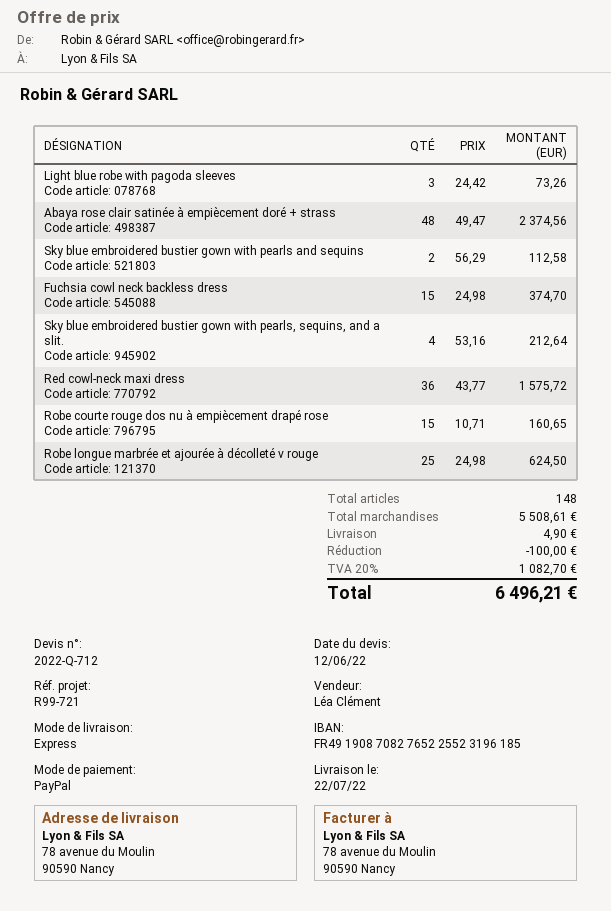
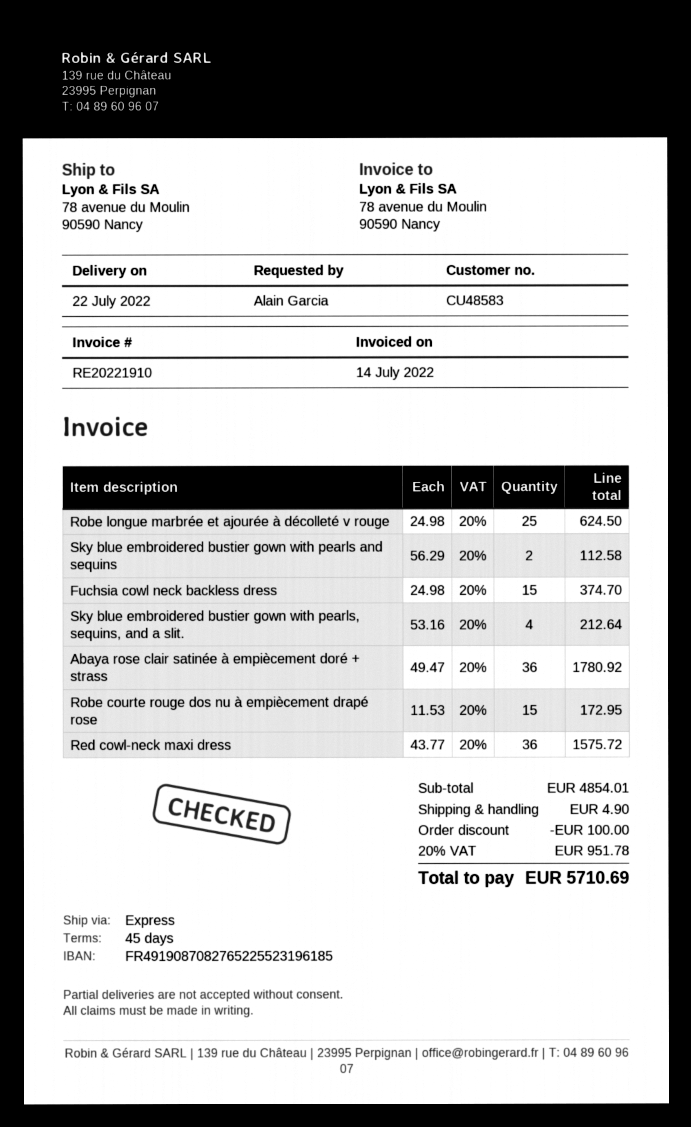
Light blue robe with pagoda sleeves: 3 x 24.42 = 73.26 -> none
Abaya rose clair satinée à empiècement doré + strass: 48 x 49.47 = 2374.56 -> 36 x 49.47 = 1780.92
Robe courte rouge dos nu à empiècement drapé rose: 15 x 10.71 = 160.65 -> 15 x 11.53 = 172.95
subtotal: 5508.61 -> 4854.01
tax: 20% = 1082.70 -> 20% = 951.78
total: 6496.21 -> 5710.69

